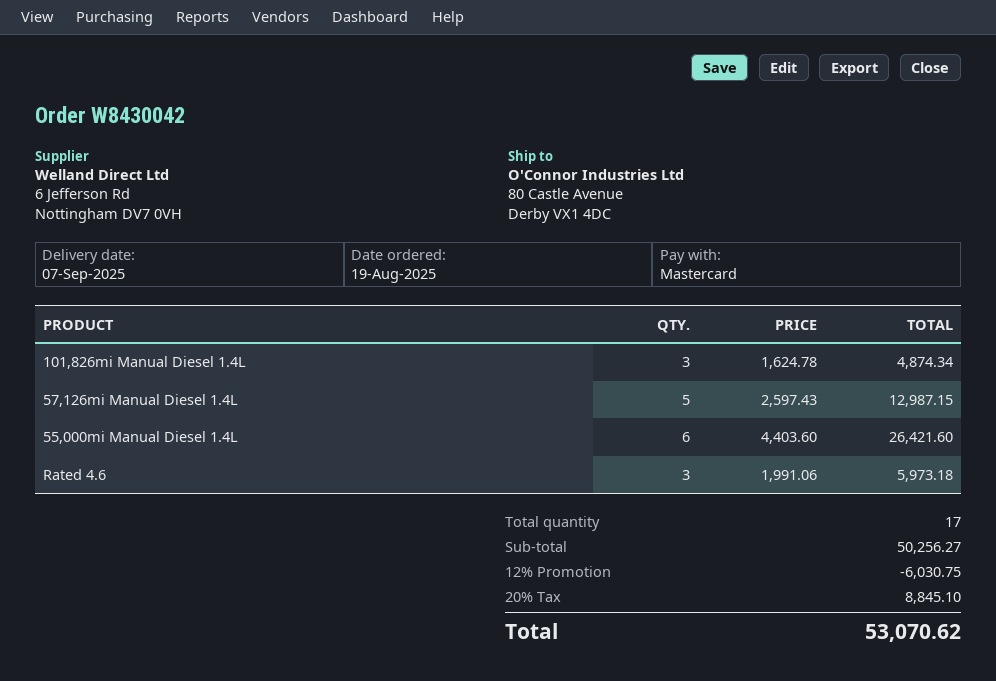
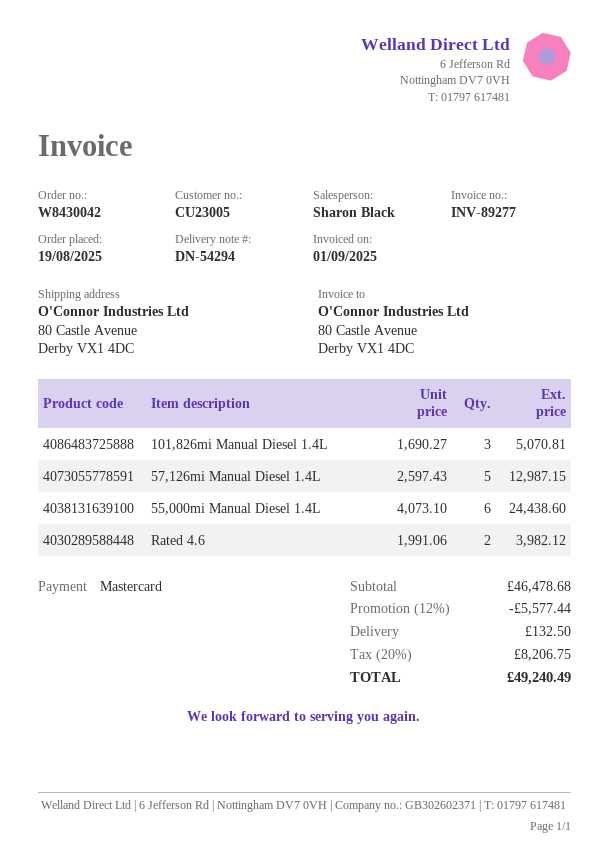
101,826mi Manual Diesel 1.4L: 3 x 1624.78 = 4874.34 -> 3 x 1690.27 = 5070.81
55,000mi Manual Diesel 1.4L: 6 x 4403.60 = 26421.60 -> 6 x 4073.10 = 24438.60
Rated 4.6: 3 x 1991.06 = 5973.18 -> 2 x 1991.06 = 3982.12
subtotal: 50256.27 -> 46478.68
discount: 12% = 6030.75 -> 12% = 5577.44
shipping: none -> 132.50
tax: 20% = 8845.10 -> 20% = 8206.75
total: 53070.62 -> 49240.49

